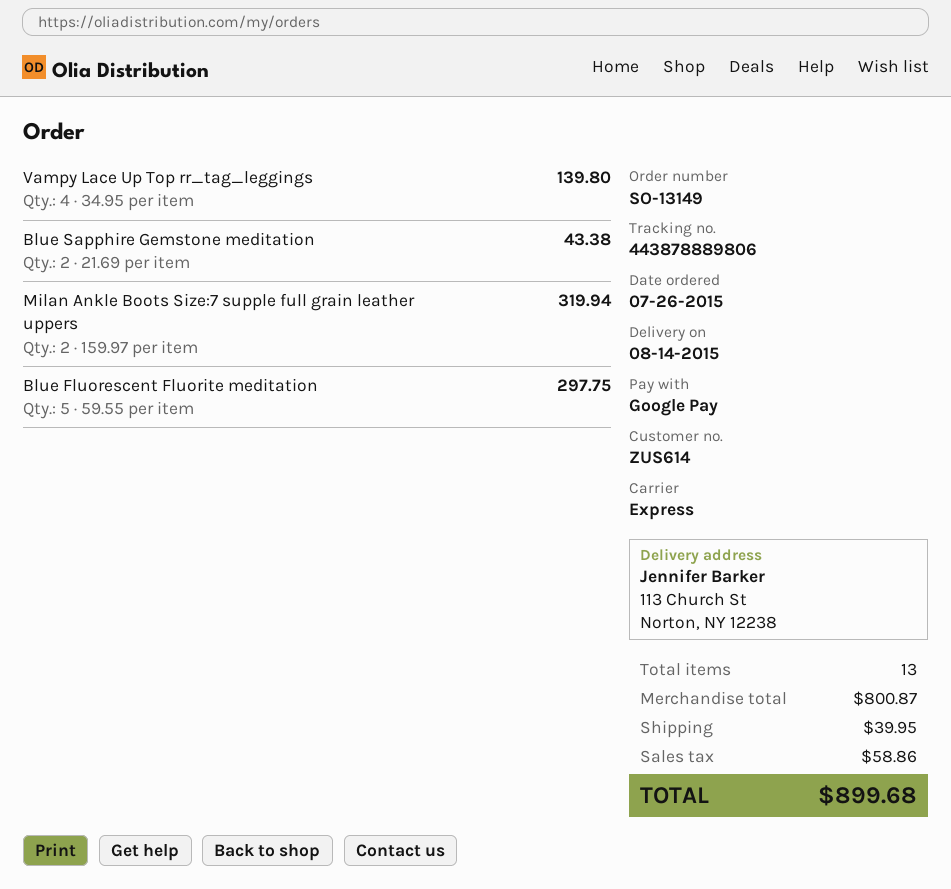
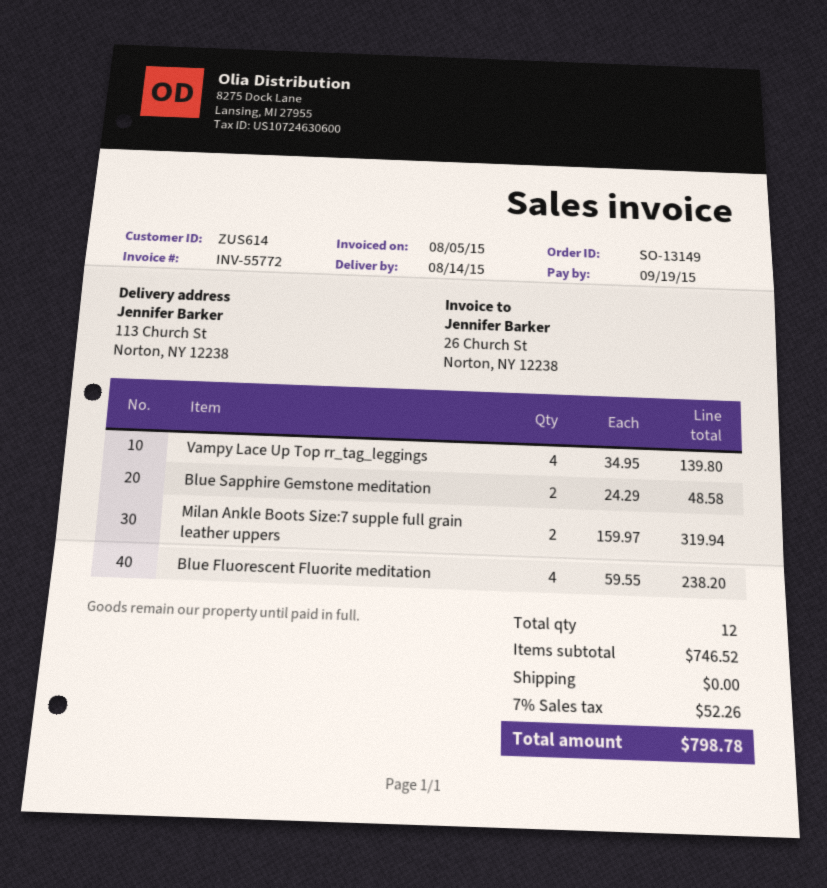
Blue Sapphire Gemstone meditation: 2 x 21.69 = 43.38 -> 2 x 24.29 = 48.58
Blue Fluorescent Fluorite meditation: 5 x 59.55 = 297.75 -> 4 x 59.55 = 238.20
total quantity: 13 -> 12
subtotal: 800.87 -> 746.52
shipping: 39.95 -> 0.00
tax: 58.86 -> 52.26
total: 899.68 -> 798.78

